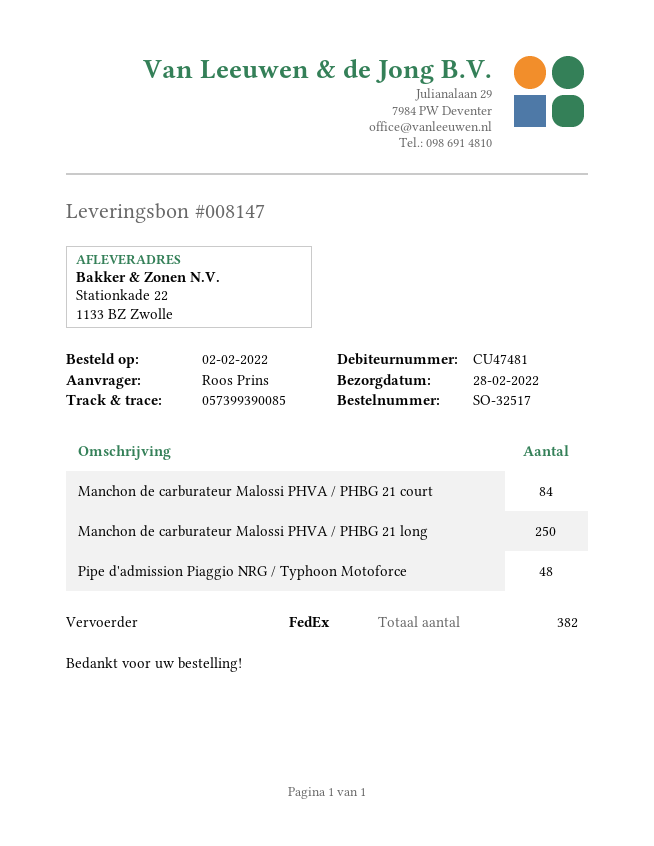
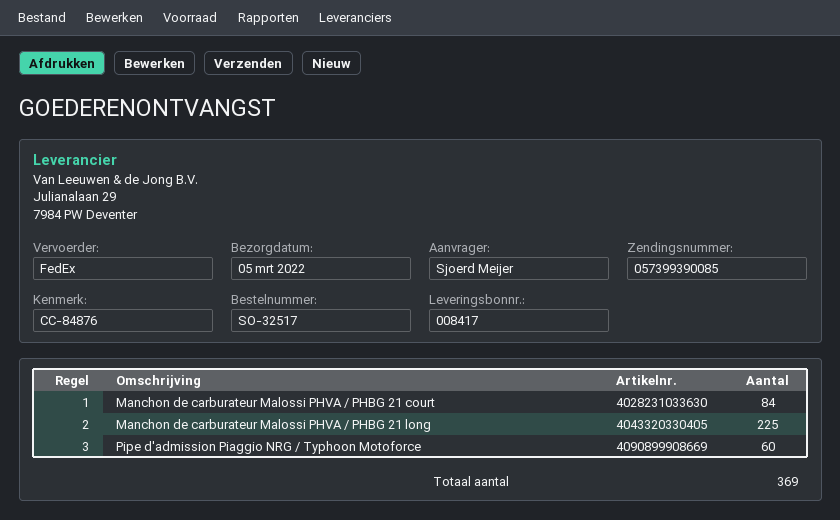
delivery note number: 008147 -> 008417
delivery date: 2022-02-28 -> 2022-03-05
ordered by: Roos Prins -> Sjoerd Meijer
Manchon de carburateur Malossi PHVA / PHBG 21 long: 250 -> 225
Pipe d'admission Piaggio NRG / Typhoon Motoforce: 48 -> 60
total quantity: 382 -> 369

